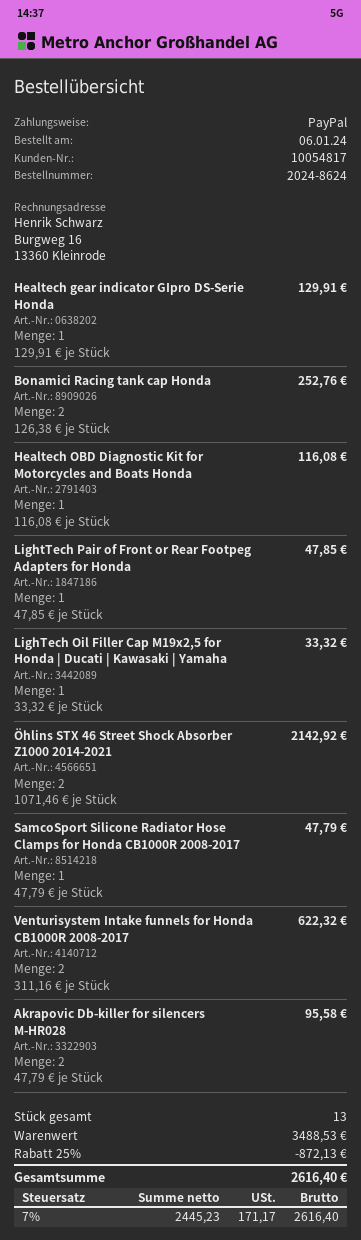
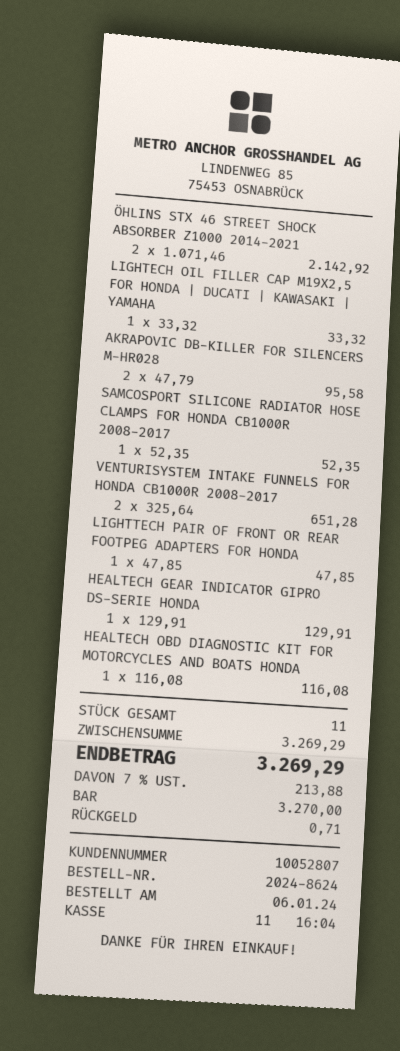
customer number: 10054817 -> 10052807
payment method: PayPal -> cash
Bonamici Racing tank cap Honda: 2 x 126.38 = 252.76 -> none
SamcoSport Silicone Radiator Hose Clamps for Honda CB1000R 2008-2017: 1 x 47.79 = 47.79 -> 1 x 52.35 = 52.35
Venturisystem Intake funnels for Honda CB1000R 2008-2017: 2 x 311.16 = 622.32 -> 2 x 325.64 = 651.28
total quantity: 13 -> 11
subtotal: 3488.53 -> 3269.29
discount: 25% = 872.13 -> none
tax: 7% = 171.17 -> 7% = 213.88
total: 2616.40 -> 3269.29

